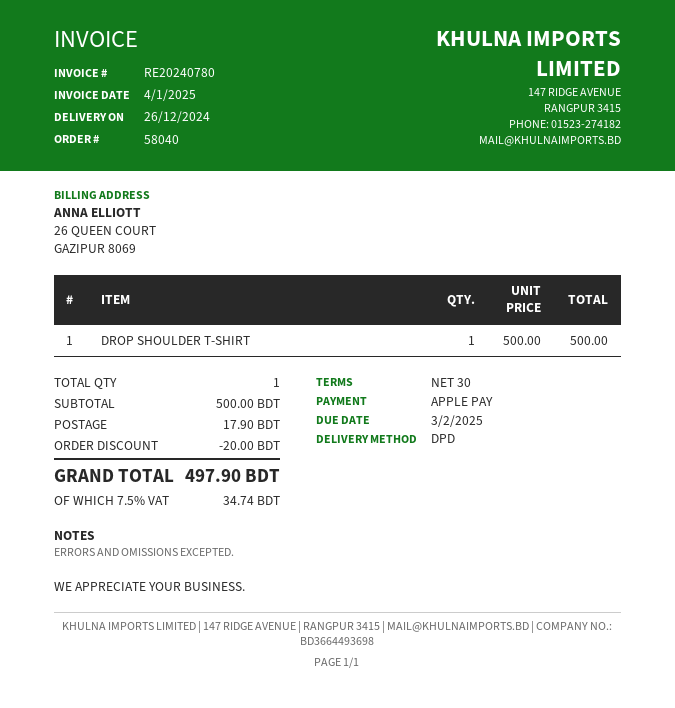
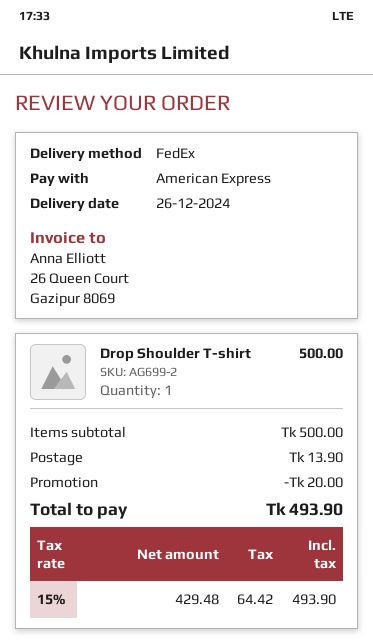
payment method: Apple Pay -> American Express
shipping method: DPD -> FedEx
shipping: 17.90 -> 13.90
tax: 7.5% = 34.74 -> 15% = 64.42
total: 497.90 -> 493.90

